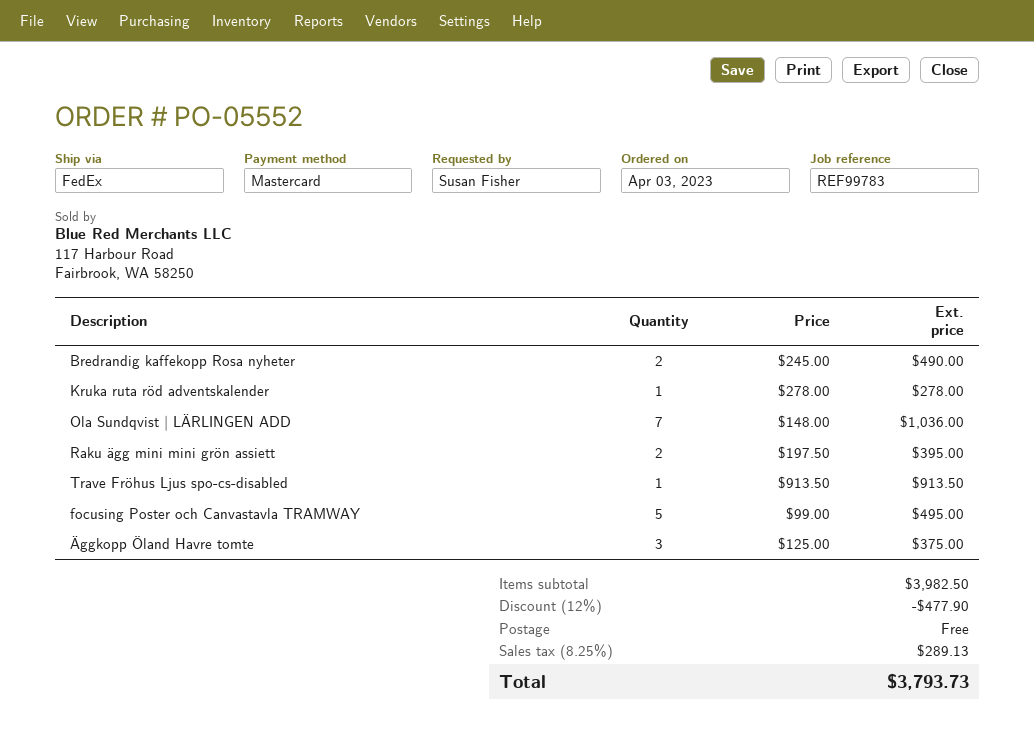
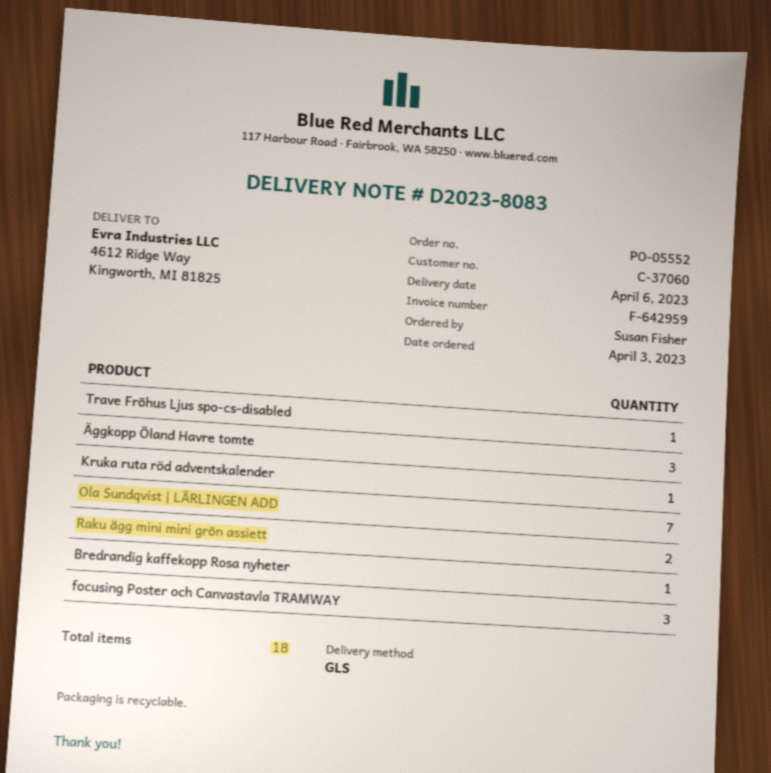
shipping method: FedEx -> GLS
Bredrandig kaffekopp Rosa nyheter: 2 -> 1
focusing Poster och Canvastavla TRAMWAY: 5 -> 3

